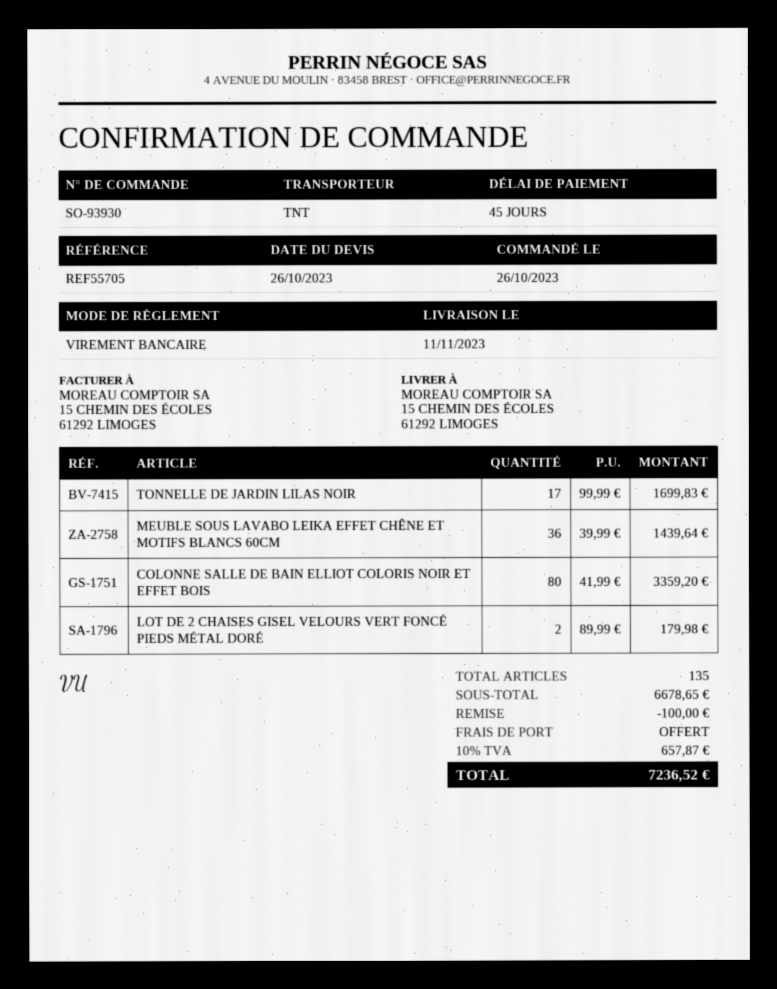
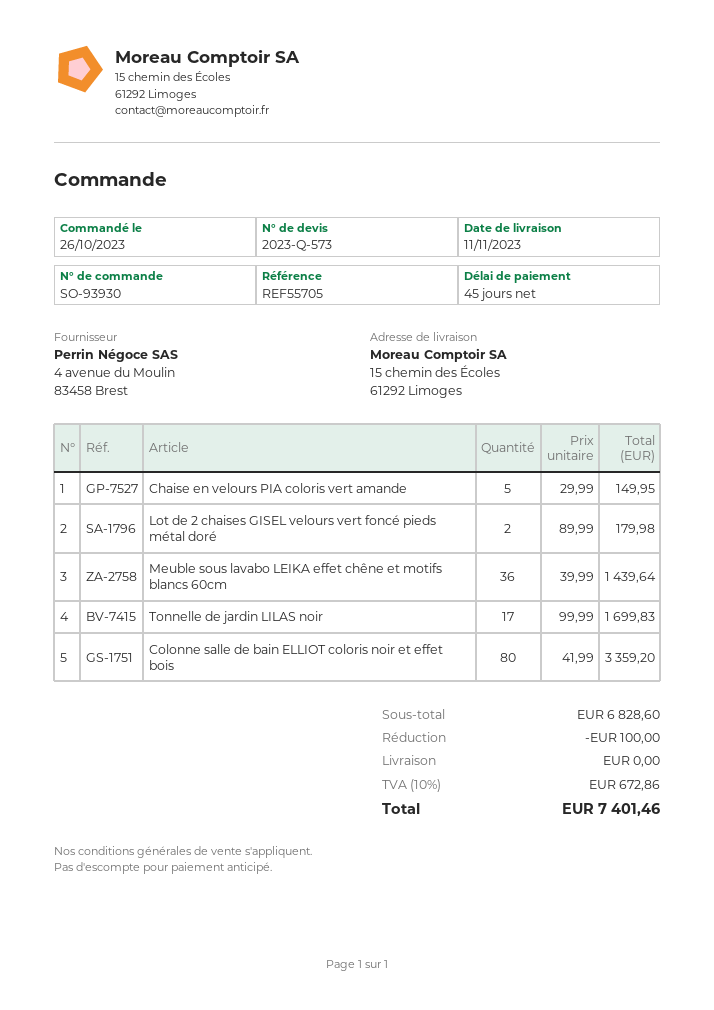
Chaise en velours PIA coloris vert amande: none -> 5 x 29.99 = 149.95
subtotal: 6678.65 -> 6828.60
tax: 10% = 657.87 -> 10% = 672.86
total: 7236.52 -> 7401.46

